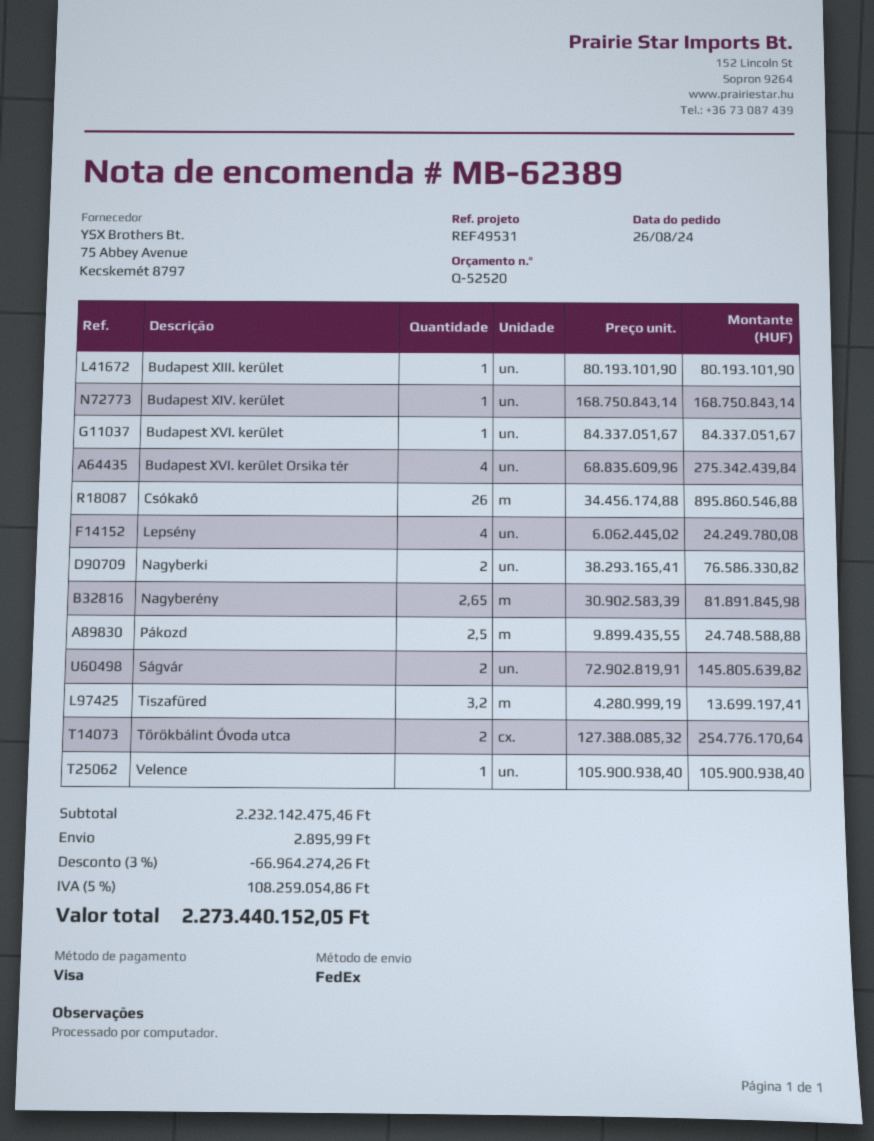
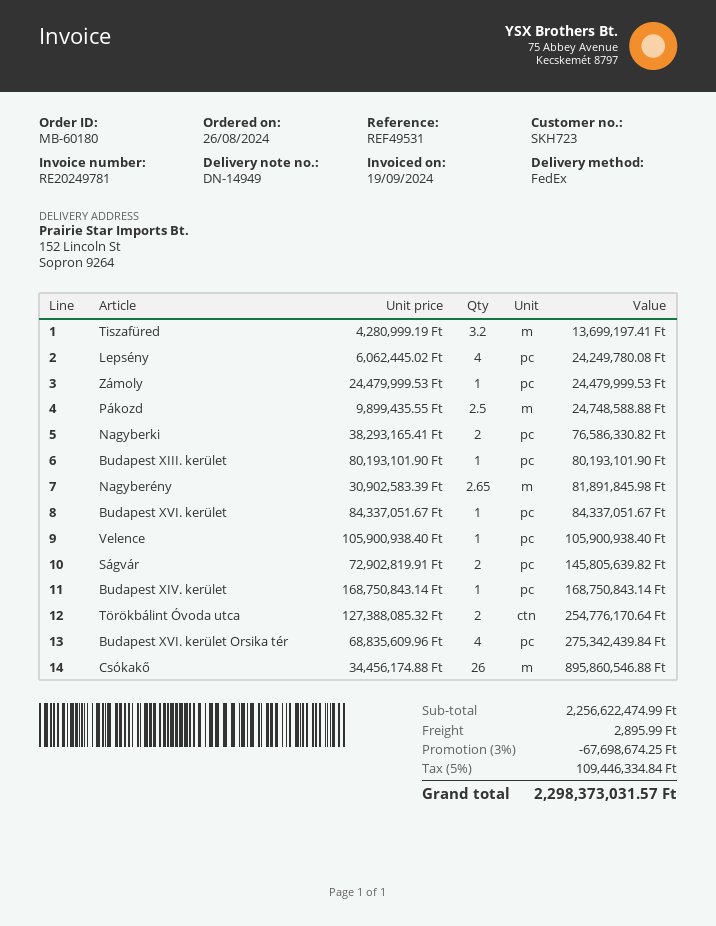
order number: MB-62389 -> MB-60180
Zámoly: none -> 1 x 24479999.53 = 24479999.53
subtotal: 2232142475.46 -> 2256622474.99
discount: 3% = 66964274.26 -> 3% = 67698674.25
tax: 5% = 108259054.86 -> 5% = 109446334.84
total: 2273440152.05 -> 2298373031.57

